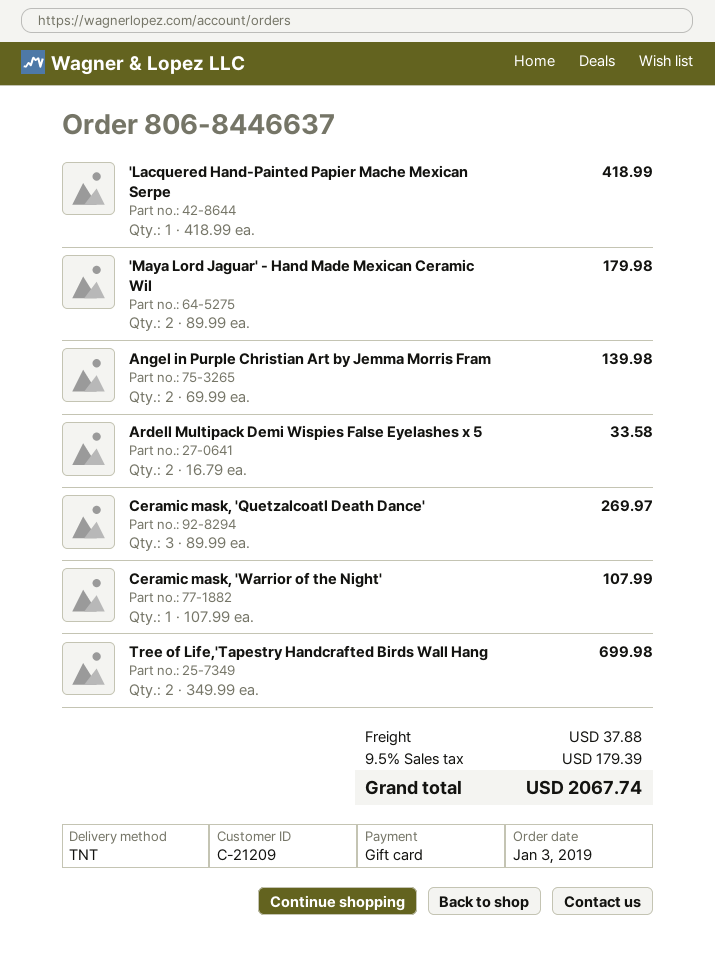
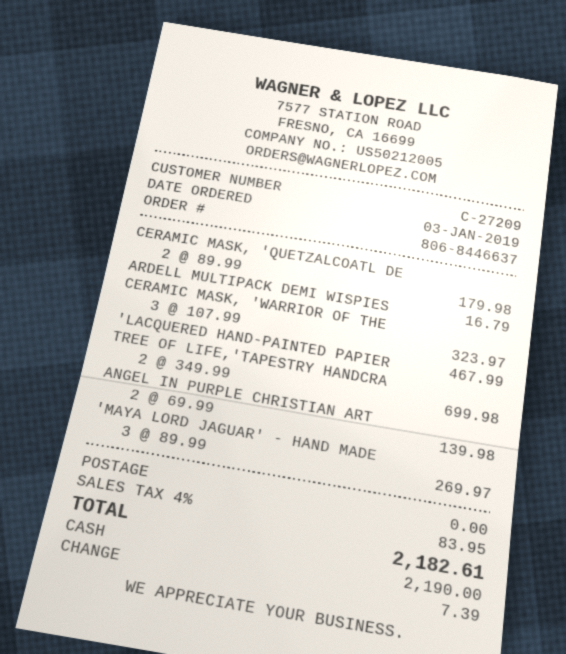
customer number: C-21209 -> C-27209
payment method: gift card -> cash
'Lacquered Hand-Painted Papier Mache Mexican Serpe: 1 x 418.99 = 418.99 -> 1 x 467.99 = 467.99
'Maya Lord Jaguar' - Hand Made Mexican Ceramic Wil: 2 x 89.99 = 179.98 -> 3 x 89.99 = 269.97
Ardell Multipack Demi Wispies False Eyelashes x 5: 2 x 16.79 = 33.58 -> 1 x 16.79 = 16.79
Ceramic mask, 'Quetzalcoatl Death Dance': 3 x 89.99 = 269.97 -> 2 x 89.99 = 179.98
Ceramic mask, 'Warrior of the Night': 1 x 107.99 = 107.99 -> 3 x 107.99 = 323.97
shipping: 37.88 -> 0.00
tax: 9.5% = 179.39 -> 4% = 83.95
total: 2067.74 -> 2182.61

